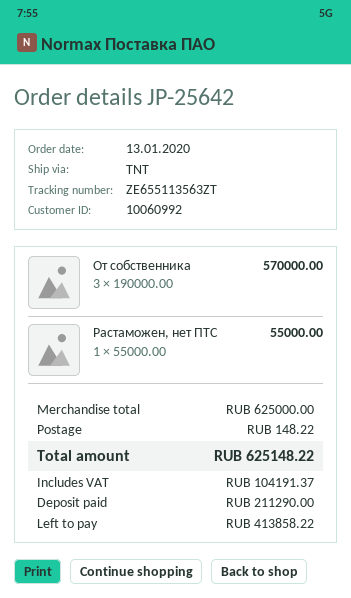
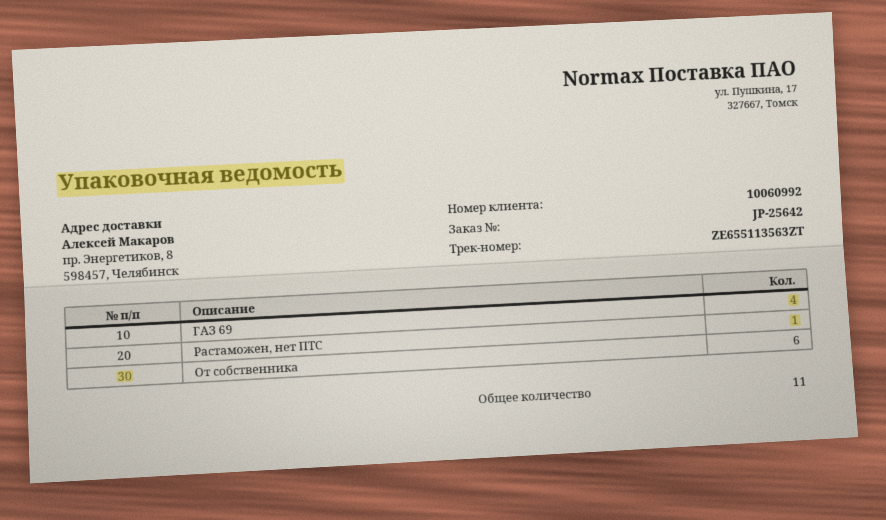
От собственника: 3 -> 6
ГАЗ 69: none -> 4

